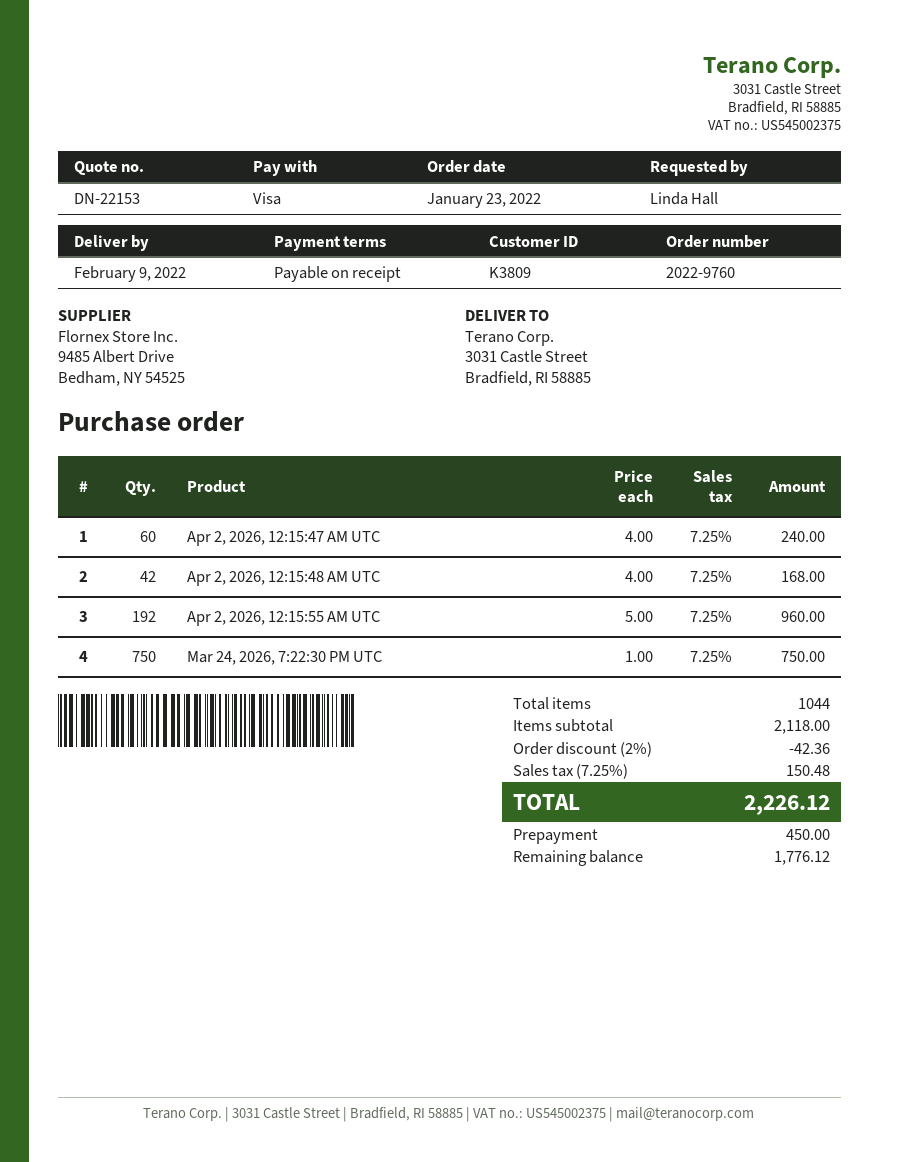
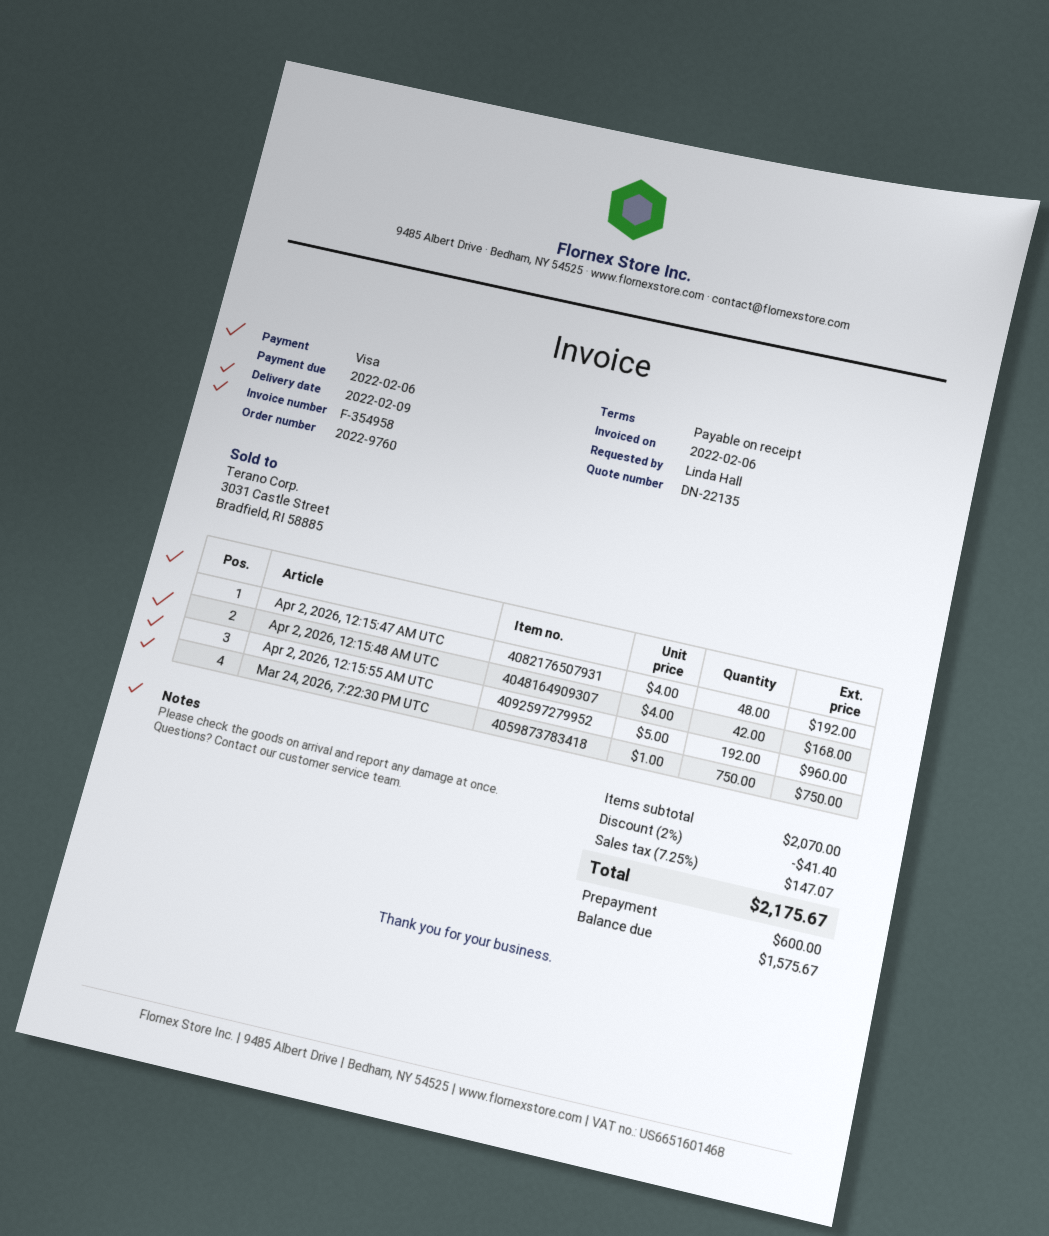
quote number: DN-22153 -> DN-22135
Apr 2, 2026, 12:15:47 AM UTC: 60 x 4.00 = 240.00 -> 48 x 4.00 = 192.00
subtotal: 2118.00 -> 2070.00
discount: 2% = 42.36 -> 2% = 41.40
tax: 7.25% = 150.48 -> 7.25% = 147.07
total: 2226.12 -> 2175.67
deposit: 450.00 -> 600.00
balance: 1776.12 -> 1575.67

